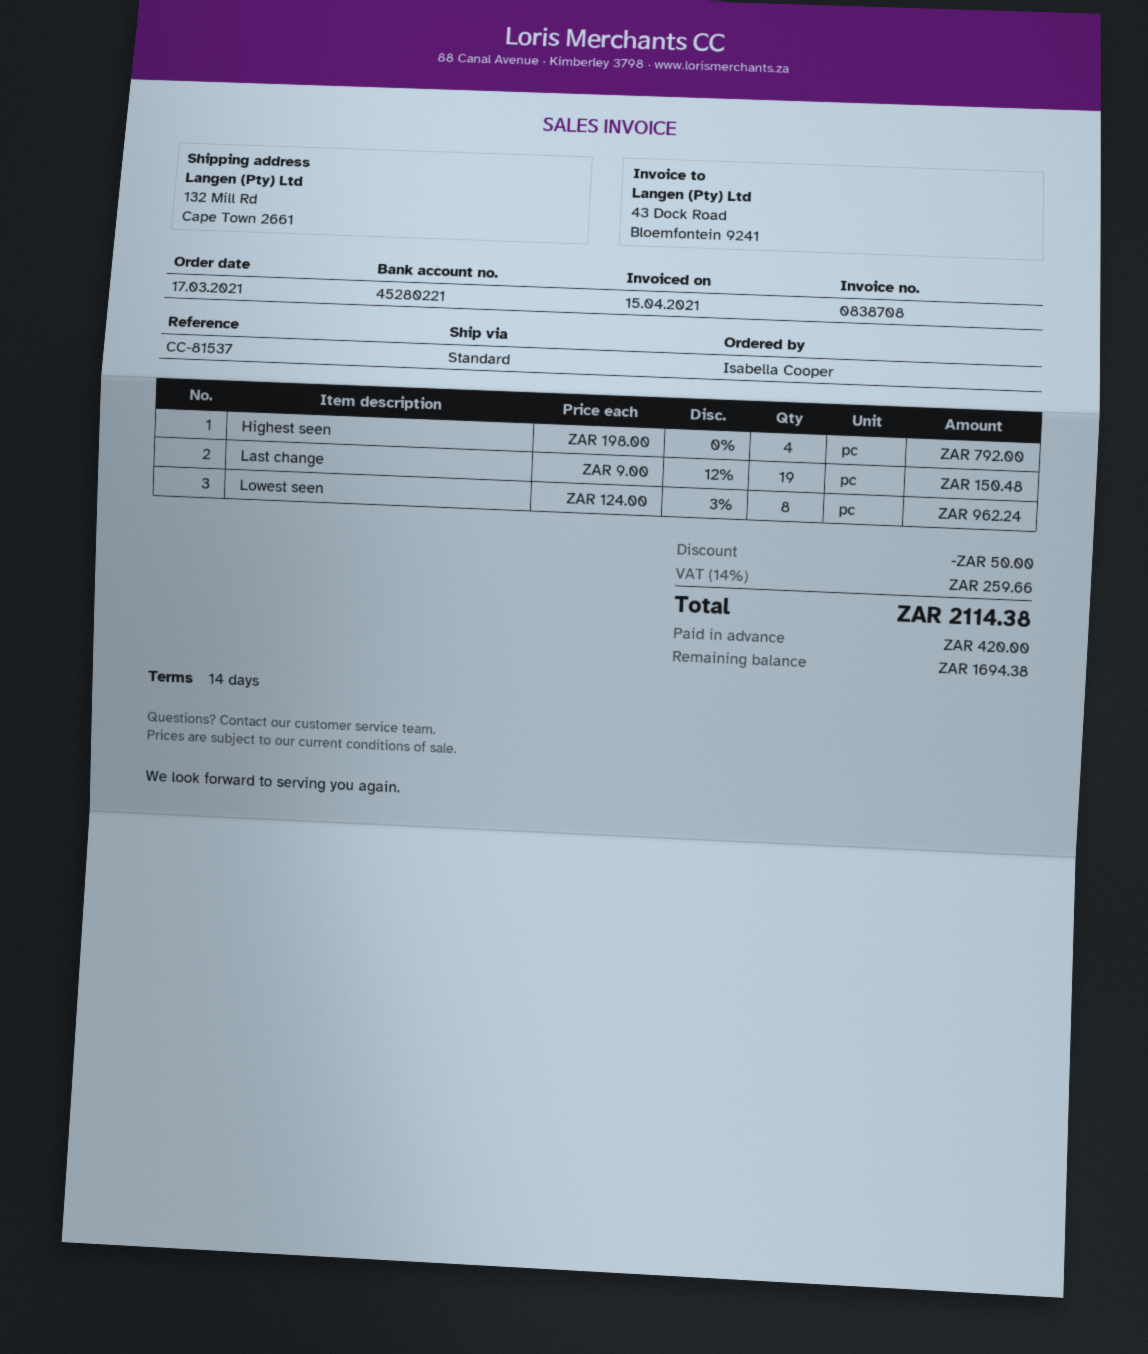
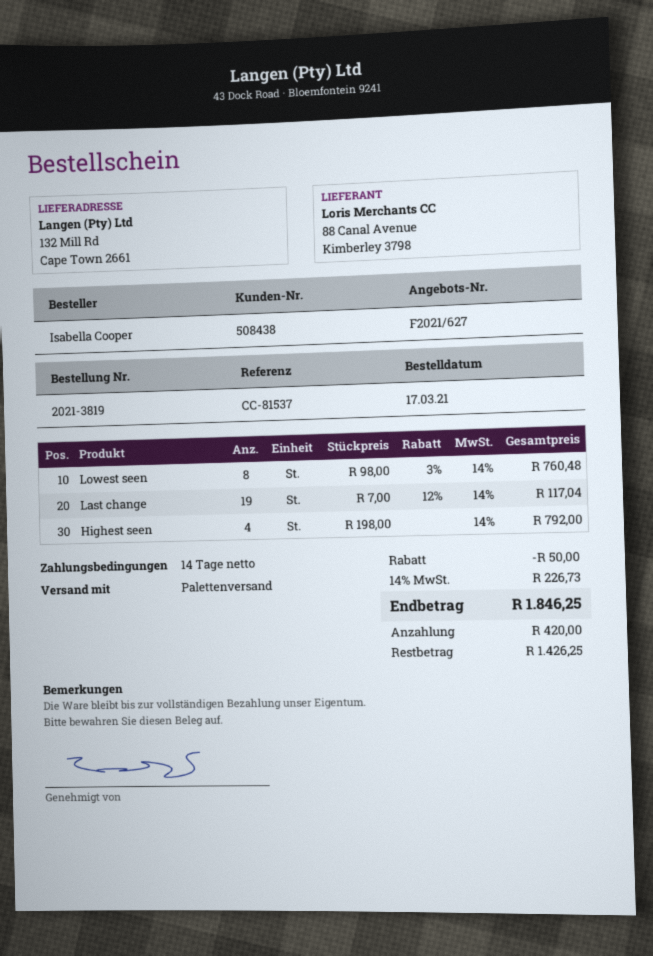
shipping method: standard -> pallet freight
Last change: 19 x 9.00 - 12% = 150.48 -> 19 x 7.00 - 12% = 117.04
Lowest seen: 8 x 124.00 - 3% = 962.24 -> 8 x 98.00 - 3% = 760.48
tax: 14% = 259.66 -> 14% = 226.73
total: 2114.38 -> 1846.25
balance: 1694.38 -> 1426.25

